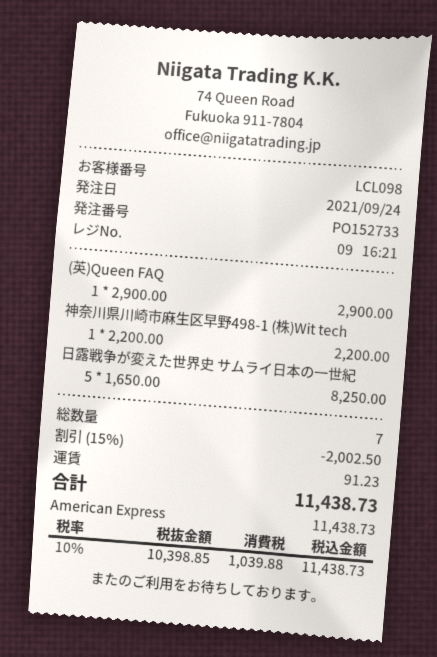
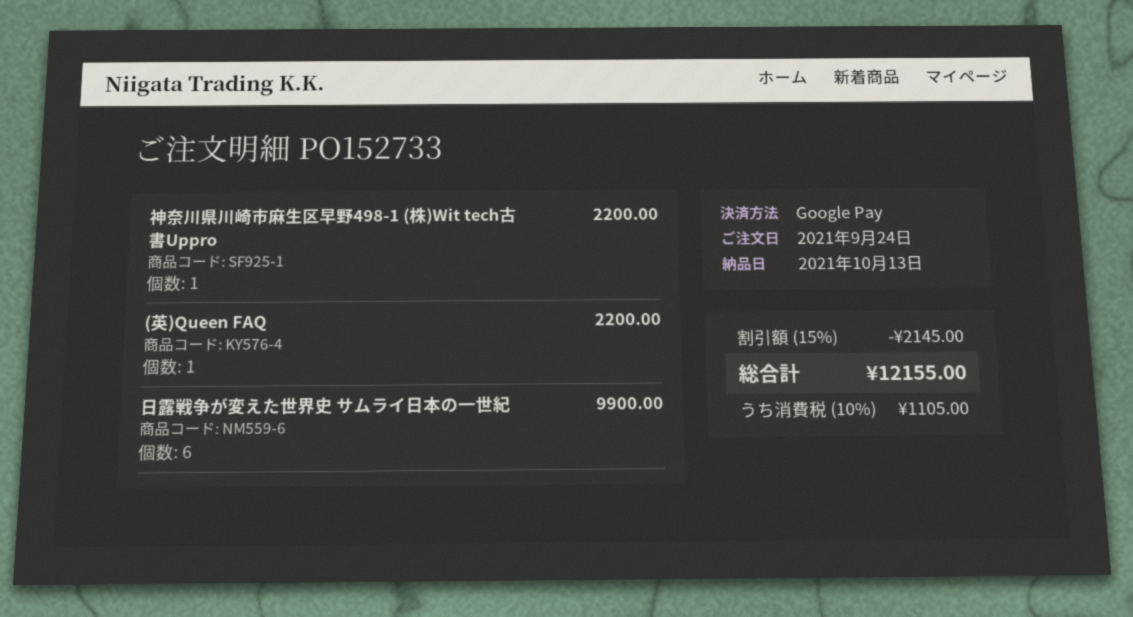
payment method: American Express -> Google Pay
(英)Queen FAQ: 1 for 2900.00 -> 1 for 2200.00
日露戦争が変えた世界史 サムライ日本の一世紀: 5 for 8250.00 -> 6 for 9900.00
discount: 15% = 2002.50 -> 15% = 2145.00
shipping: 91.23 -> none
tax: 10% = 1039.88 -> 10% = 1105.00
total: 11438.73 -> 12155.00

